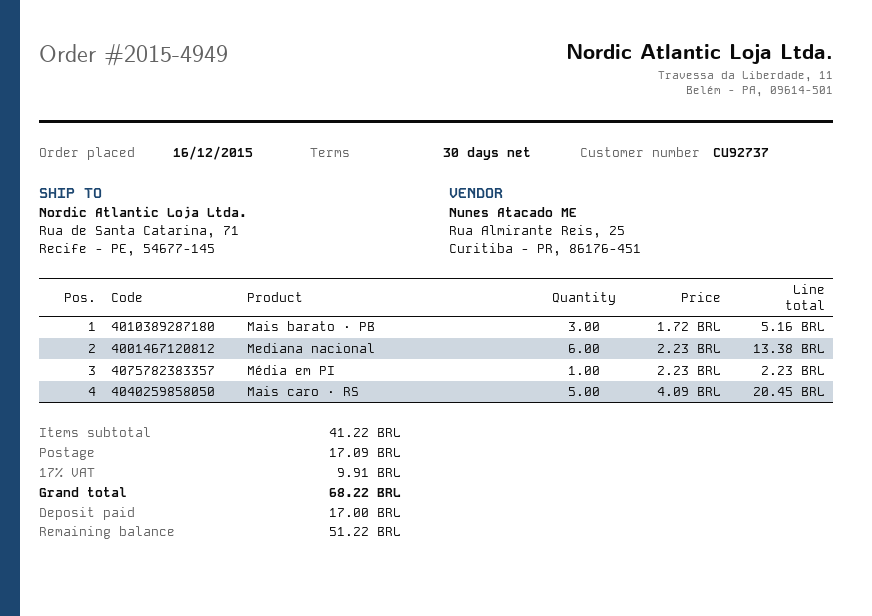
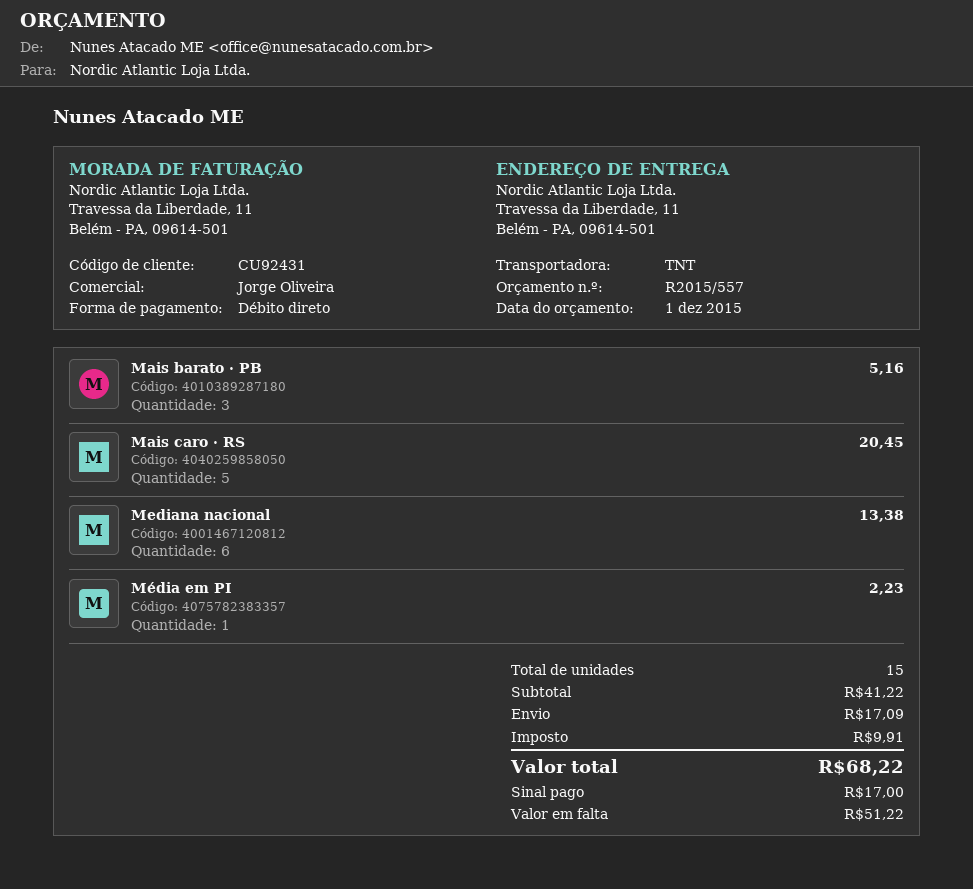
customer number: CU92737 -> CU92431
ship to: Rua de Santa Catarina, 71, Recife - PE, 54677-145 -> Travessa da Liberdade, 11, Belém - PA, 09614-501

